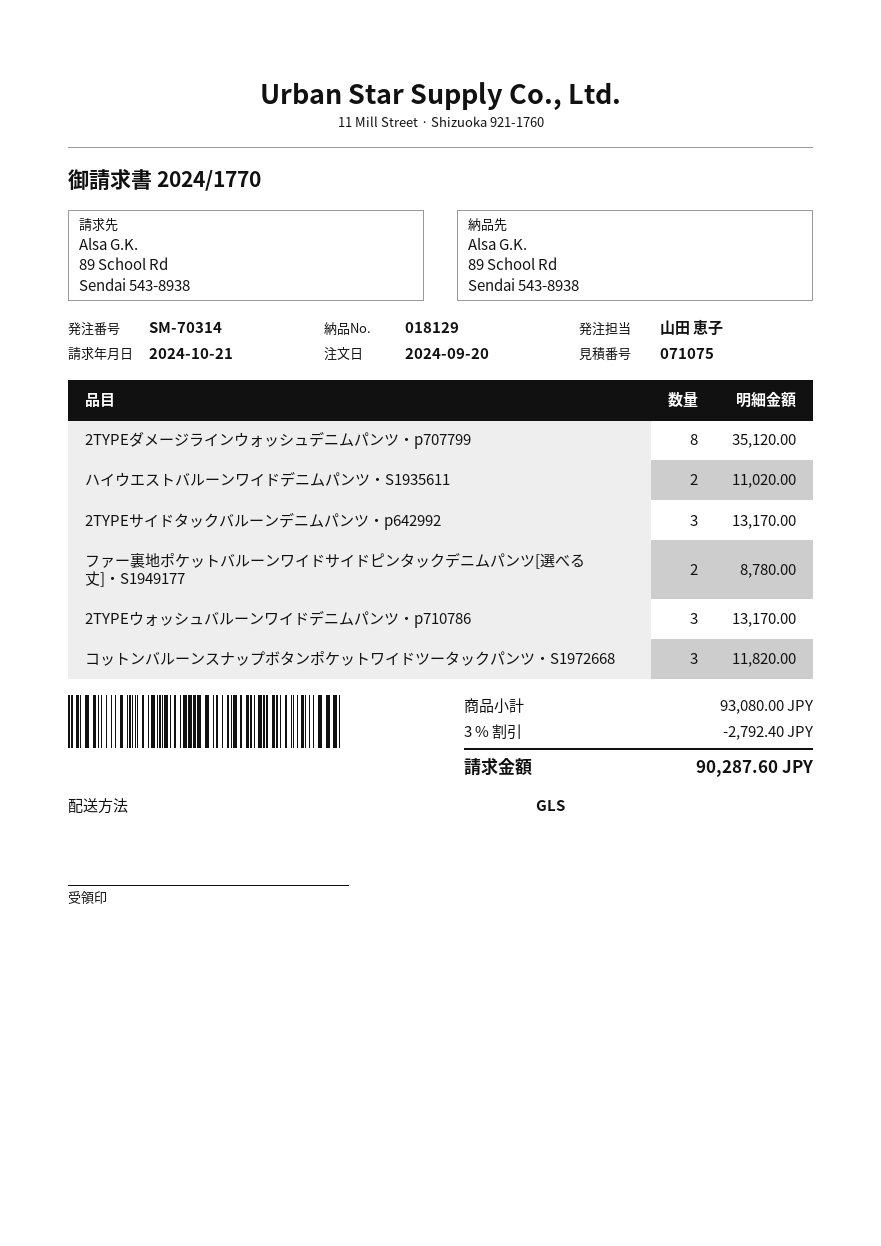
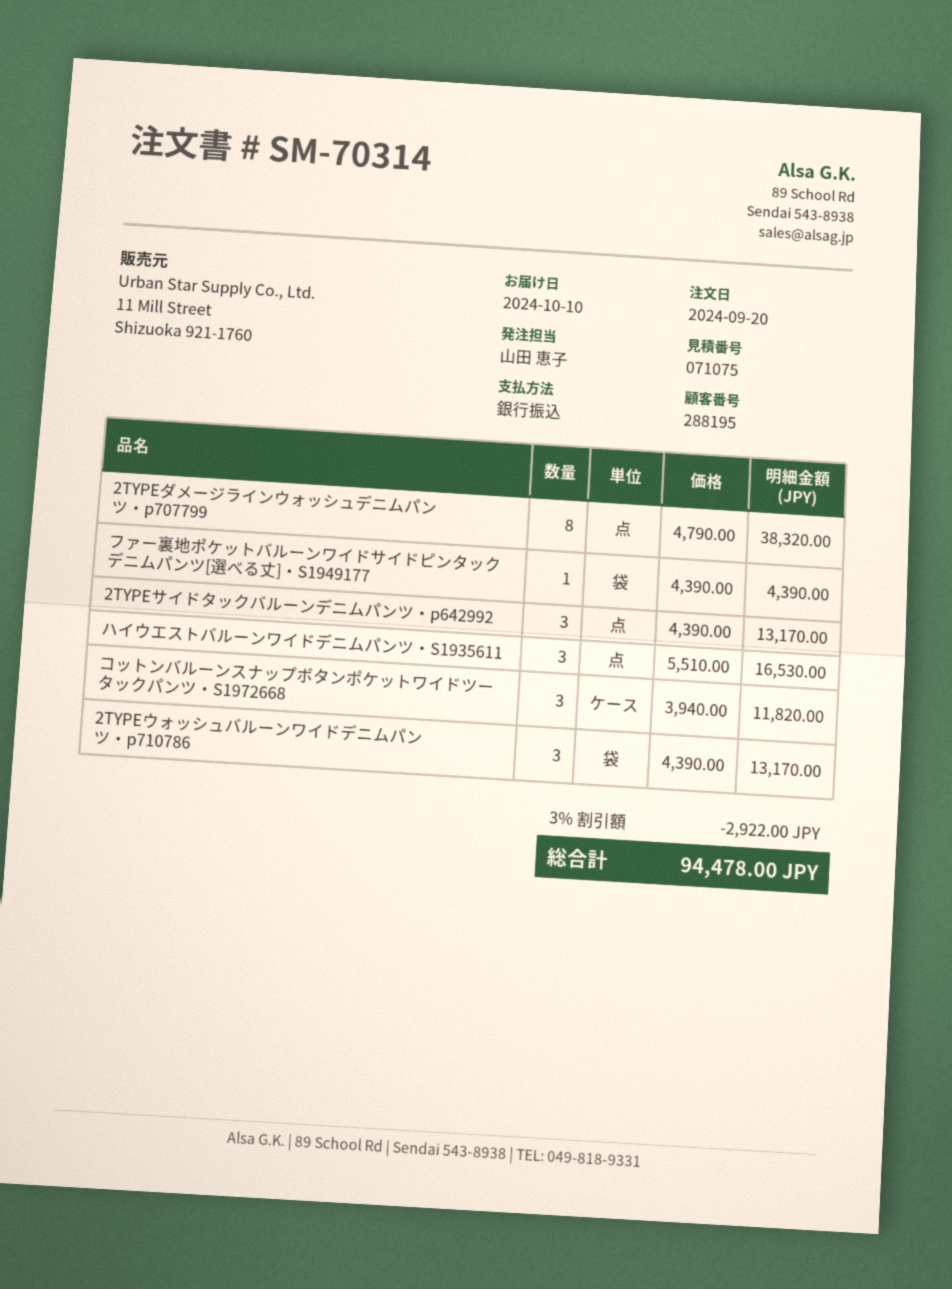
2TYPEダメージラインウォッシュデニムパンツ・p707799: 8 for 35120.00 -> 8 for 38320.00
ハイウエストバルーンワイドデニムパンツ・S1935611: 2 for 11020.00 -> 3 for 16530.00
ファー裏地ポケットバルーンワイドサイドピンタックデニムパンツ[選べる丈]・S1949177: 2 for 8780.00 -> 1 for 4390.00
discount: 3% = 2792.40 -> 3% = 2922.00
total: 90287.60 -> 94478.00

